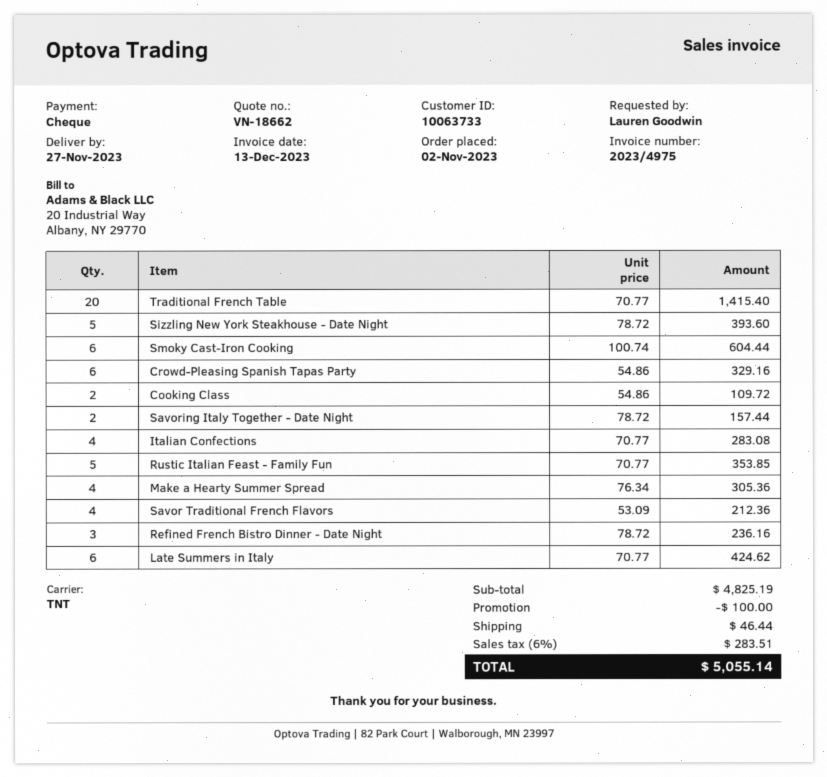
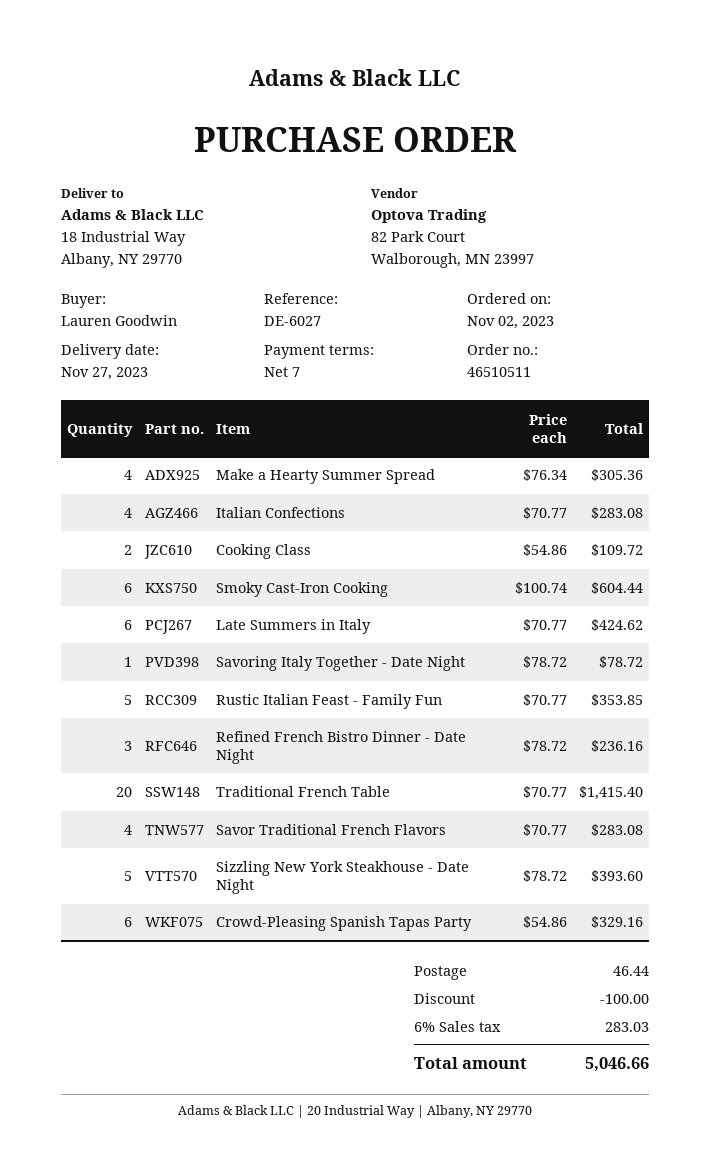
Savoring Italy Together - Date Night: 2 x 78.72 = 157.44 -> 1 x 78.72 = 78.72
Savor Traditional French Flavors: 4 x 53.09 = 212.36 -> 4 x 70.77 = 283.08
tax: 6% = 283.51 -> 6% = 283.03
total: 5055.14 -> 5046.66

